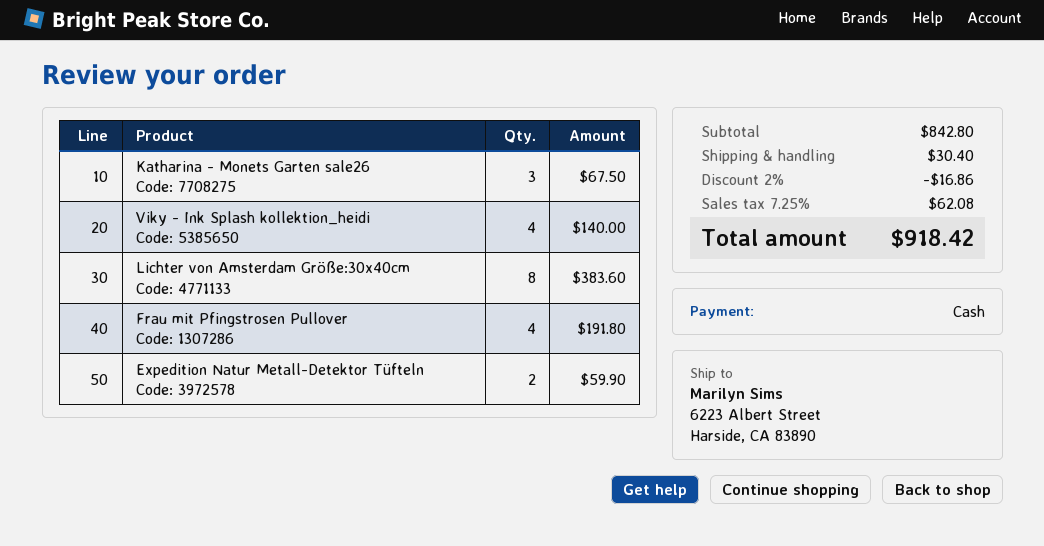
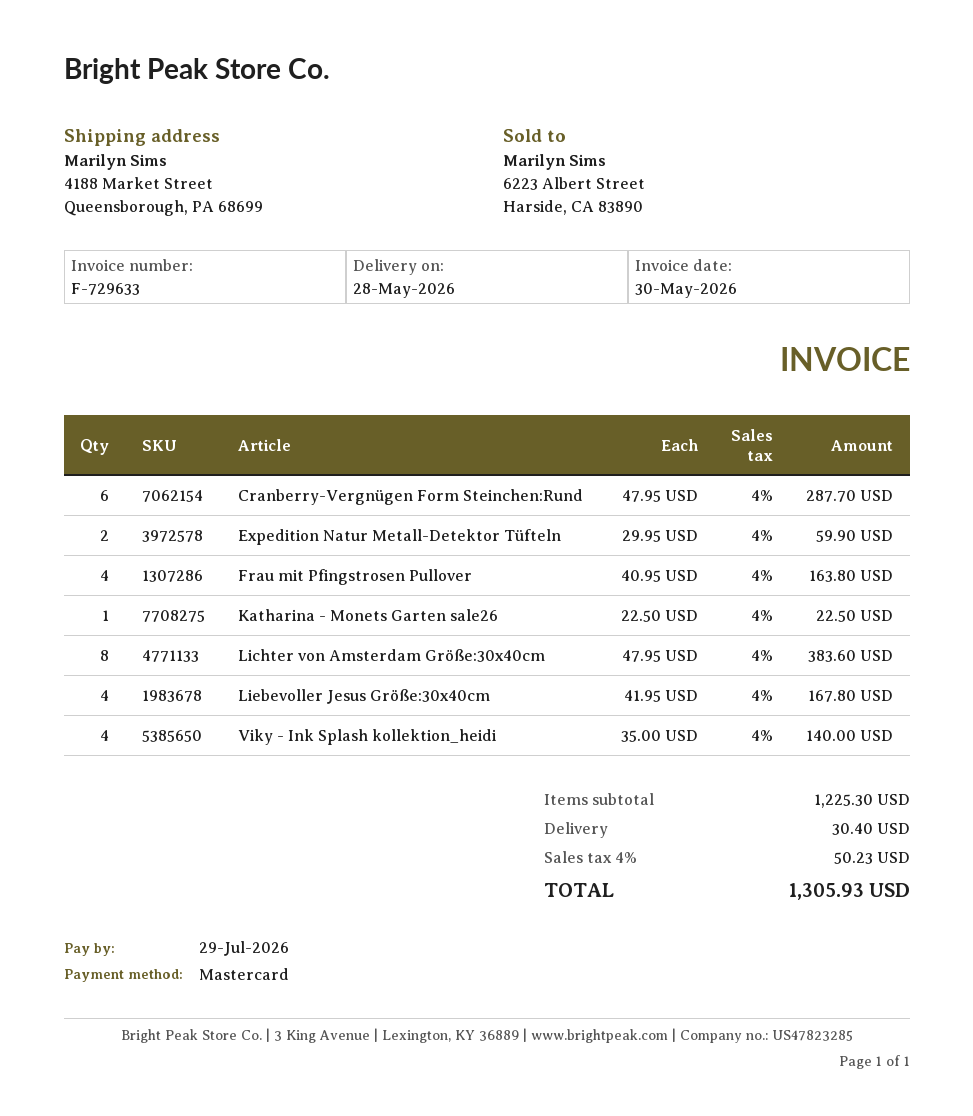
payment method: cash -> Mastercard
ship to: 6223 Albert Street, Harside, CA 83890 -> 4188 Market Street, Queensborough, PA 68699
Katharina - Monets Garten sale26: 3 for 67.50 -> 1 for 22.50
Frau mit Pfingstrosen Pullover: 4 for 191.80 -> 4 for 163.80
Cranberry-Vergnügen Form Steinchen:Rund: none -> 6 for 287.70
Liebevoller Jesus Größe:30x40cm: none -> 4 for 167.80
subtotal: 842.80 -> 1225.30
discount: 2% = 16.86 -> none
tax: 7.25% = 62.08 -> 4% = 50.23
total: 918.42 -> 1305.93

